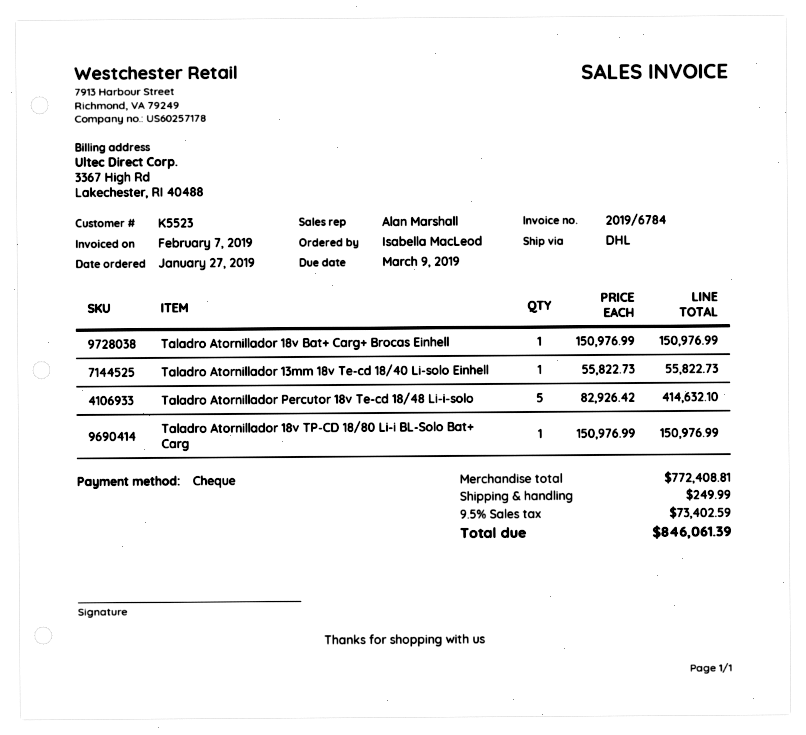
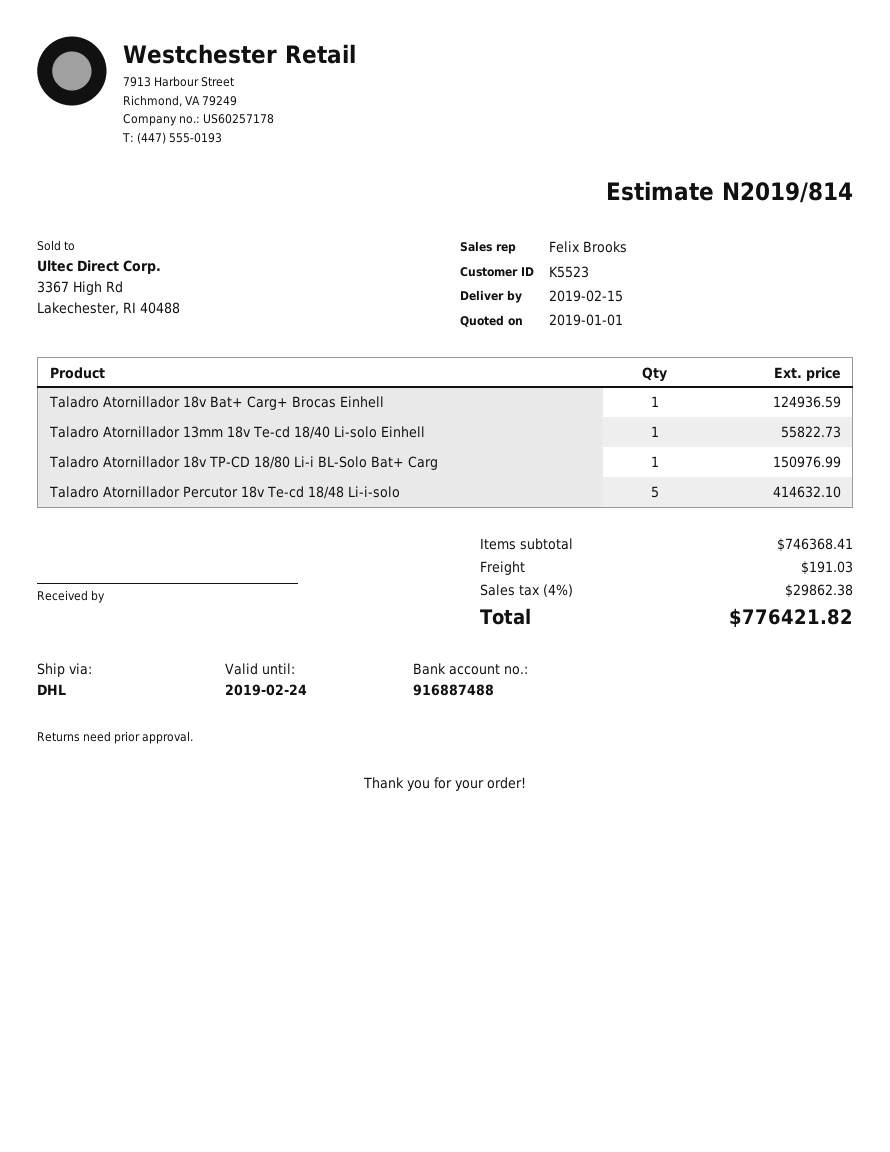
sales rep: Alan Marshall -> Felix Brooks
Taladro Atornillador 18v Bat+ Carg+ Brocas Einhell: 1 for 150976.99 -> 1 for 124936.59
subtotal: 772408.81 -> 746368.41
shipping: 249.99 -> 191.03
tax: 9.5% = 73402.59 -> 4% = 29862.38
total: 846061.39 -> 776421.82

